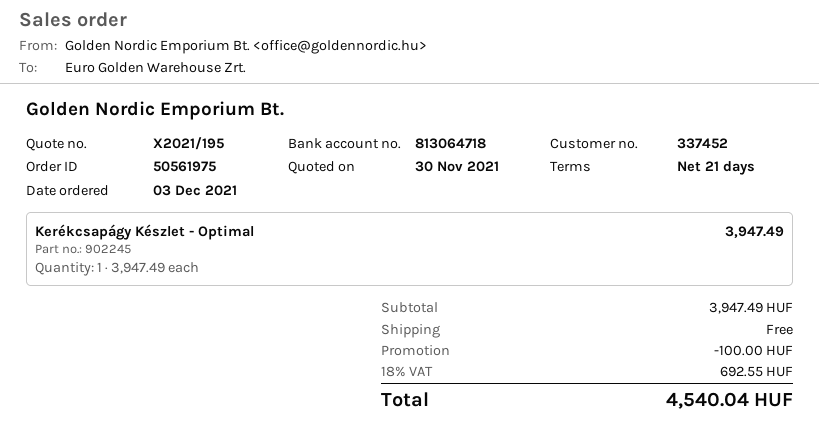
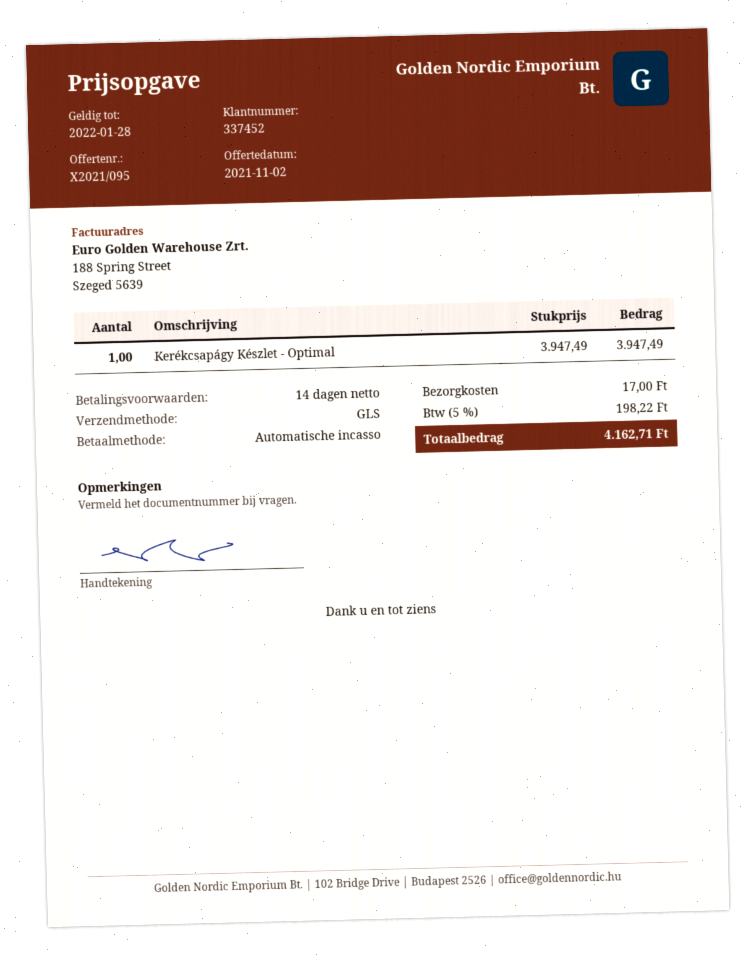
quote number: X2021/195 -> X2021/095
quote date: 2021-11-30 -> 2021-11-02
payment terms: 21 days -> 14 days
discount: 100.00 -> none
shipping: 0.00 -> 17.00
tax: 18% = 692.55 -> 5% = 198.22
total: 4540.04 -> 4162.71

